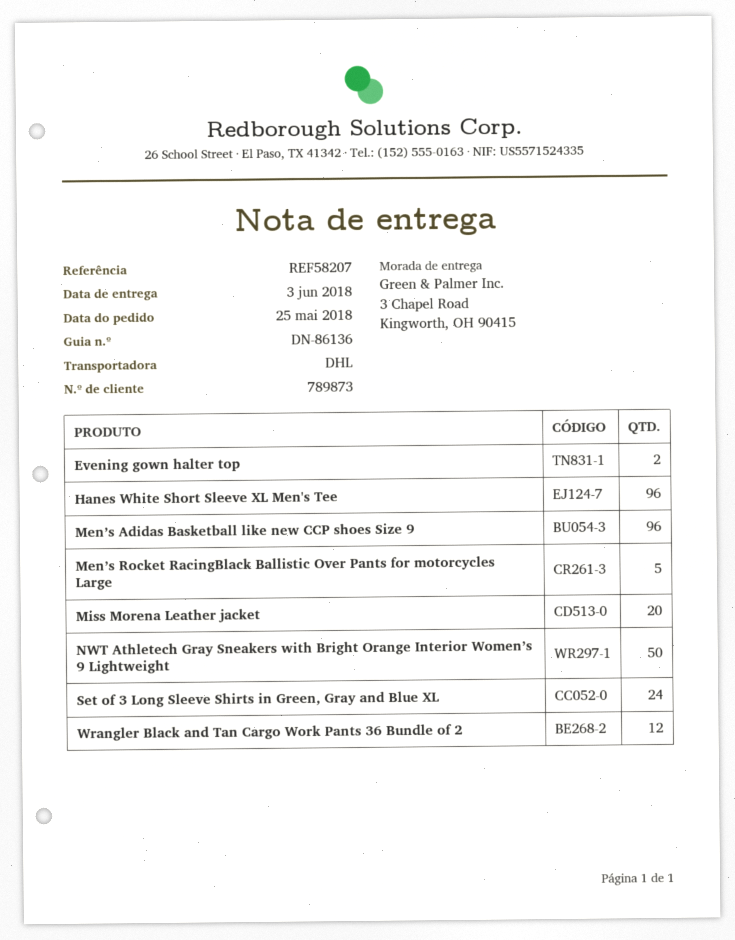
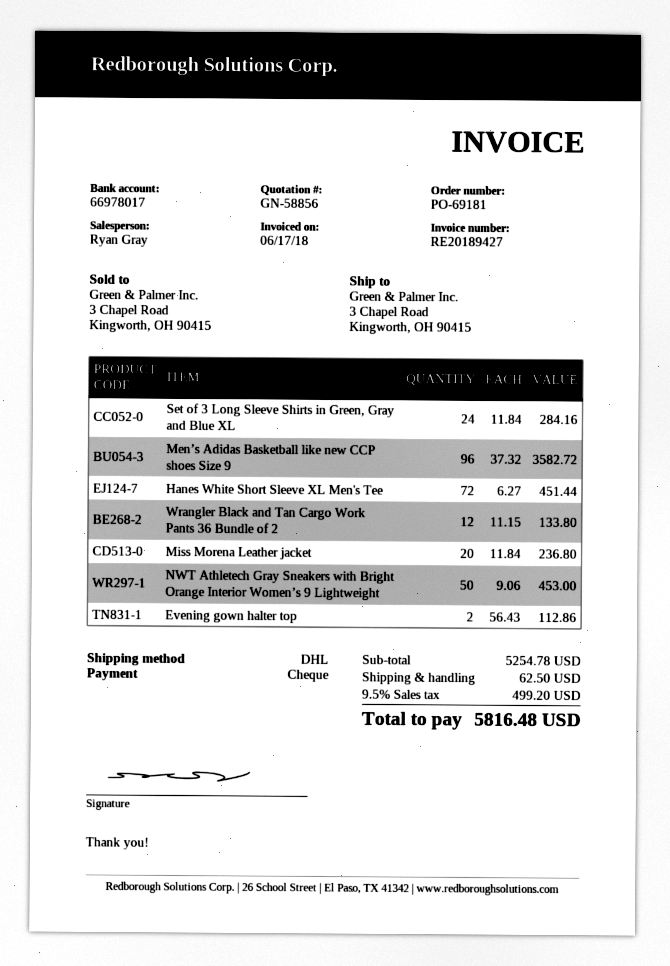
Hanes White Short Sleeve XL Men's Tee: 96 -> 72
Men’s Rocket RacingBlack Ballistic Over Pants for motorcycles Large: 5 -> none

